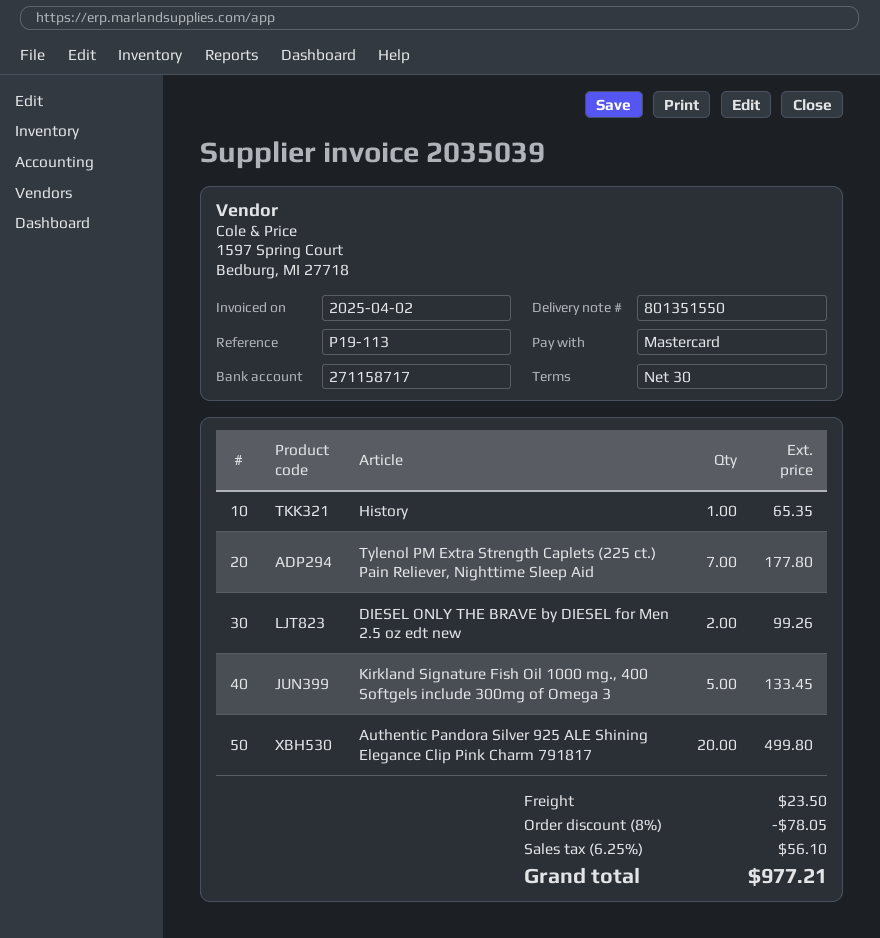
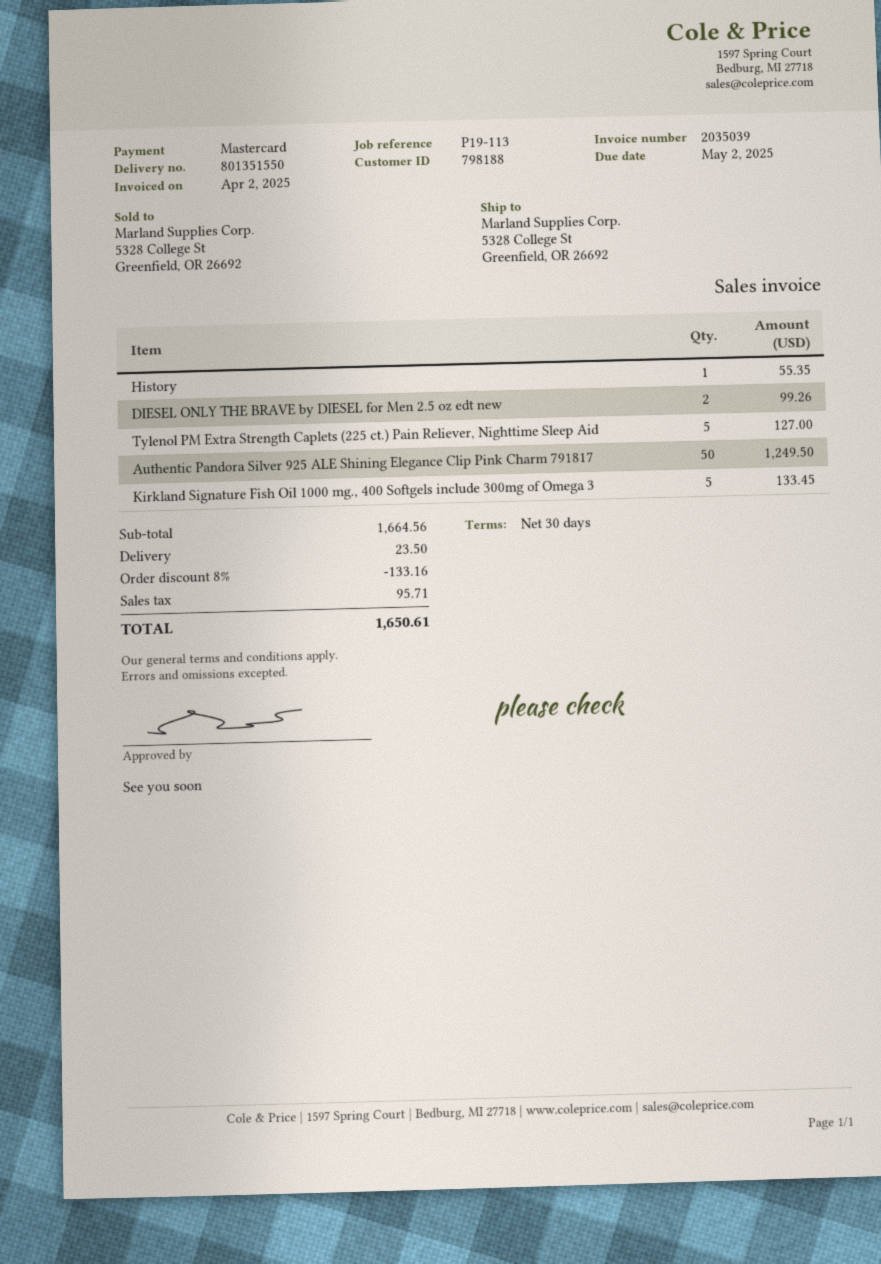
History: 1 for 65.35 -> 1 for 55.35
Tylenol PM Extra Strength Caplets (225 ct.) Pain Reliever, Nighttime Sleep Aid: 7 for 177.80 -> 5 for 127.00
Authentic Pandora Silver 925 ALE Shining Elegance Clip Pink Charm 791817: 20 for 499.80 -> 50 for 1249.50
discount: 8% = 78.05 -> 8% = 133.16
tax: 56.10 -> 95.71
total: 977.21 -> 1650.61

